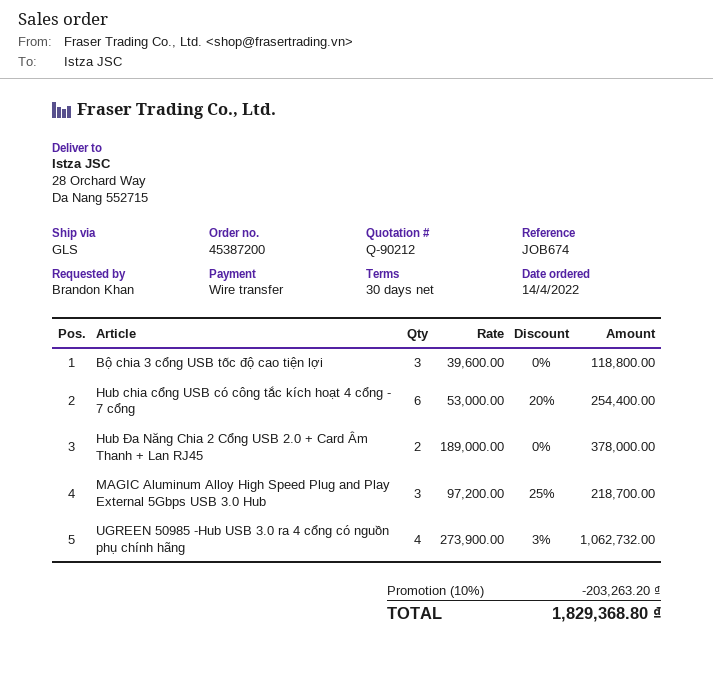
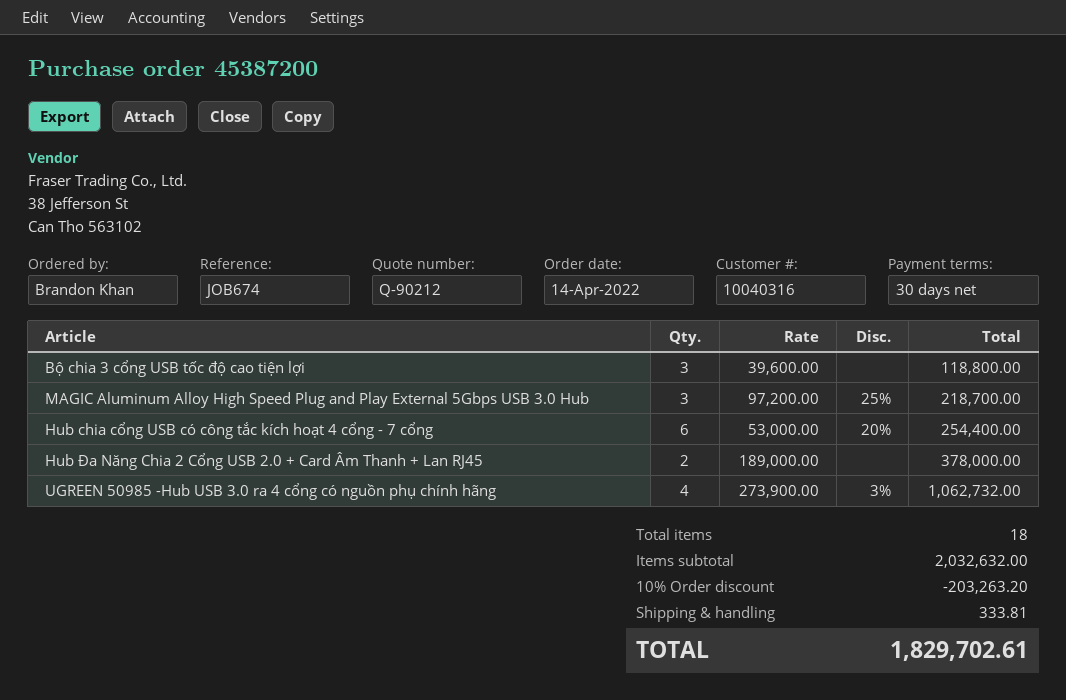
shipping: none -> 333.81
total: 1829368.80 -> 1829702.61

